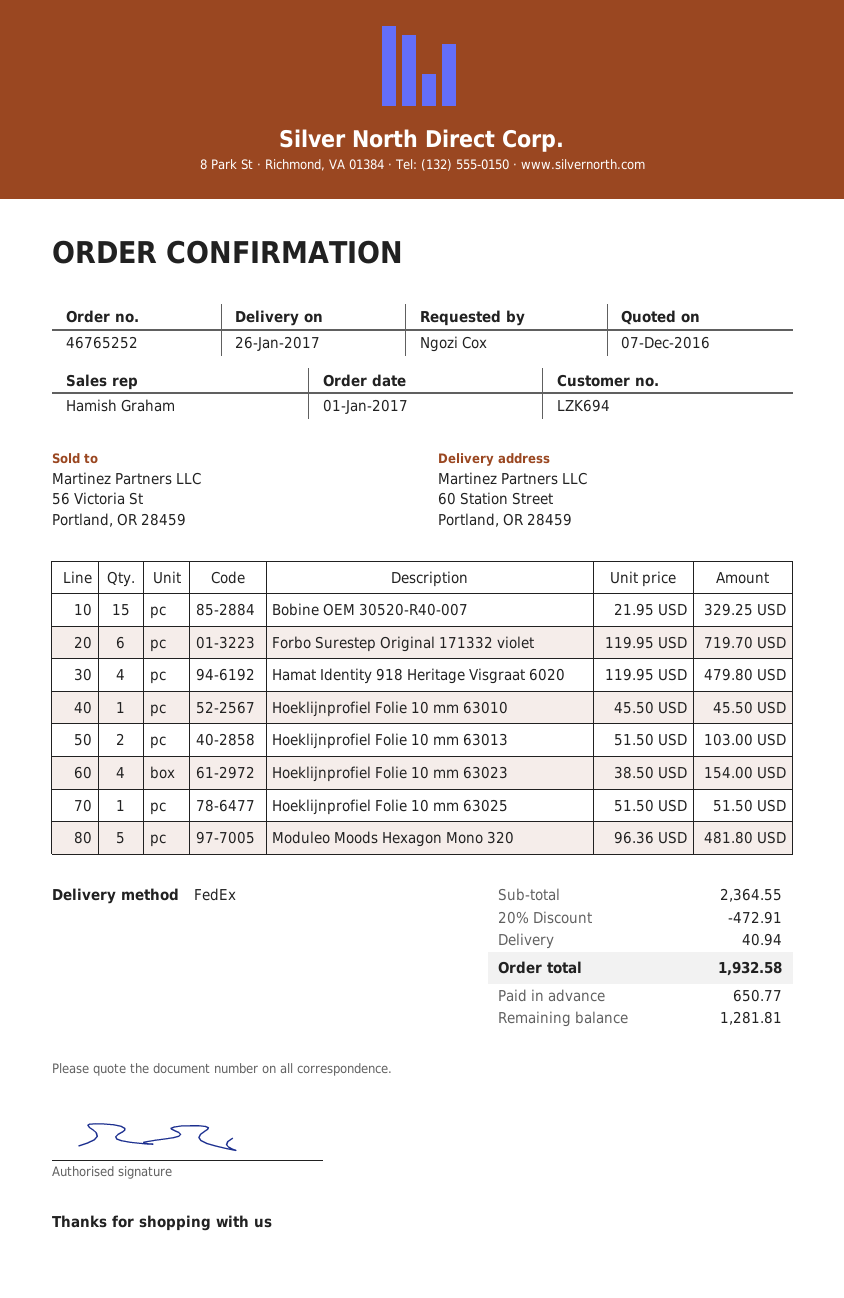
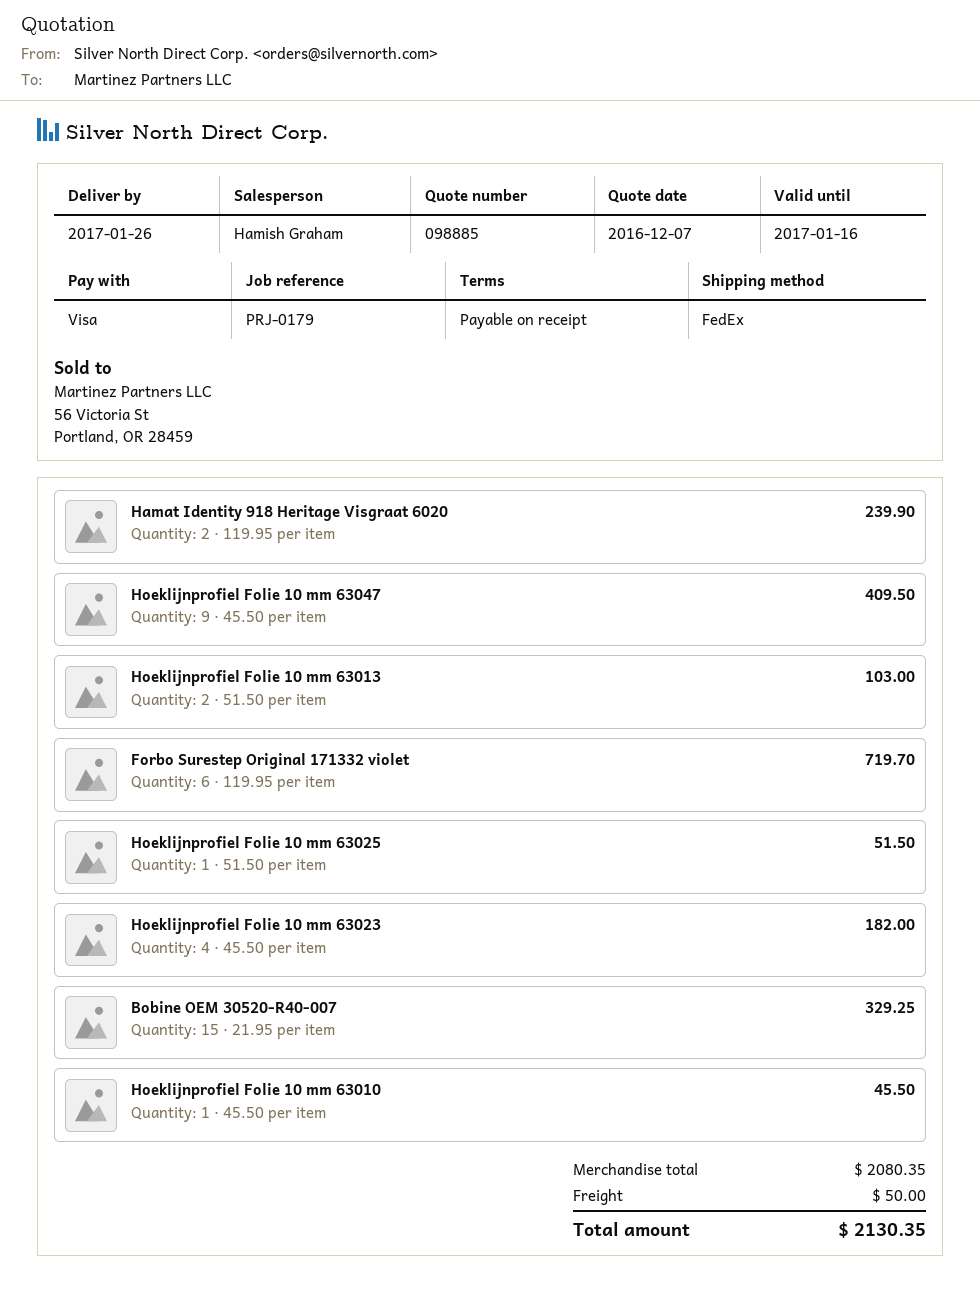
Hamat Identity 918 Heritage Visgraat 6020: 4 x 119.95 = 479.80 -> 2 x 119.95 = 239.90
Hoeklijnprofiel Folie 10 mm 63023: 4 x 38.50 = 154.00 -> 4 x 45.50 = 182.00
Moduleo Moods Hexagon Mono 320: 5 x 96.36 = 481.80 -> none
Hoeklijnprofiel Folie 10 mm 63047: none -> 9 x 45.50 = 409.50
subtotal: 2364.55 -> 2080.35
discount: 20% = 472.91 -> none
shipping: 40.94 -> 50.00
total: 1932.58 -> 2130.35

